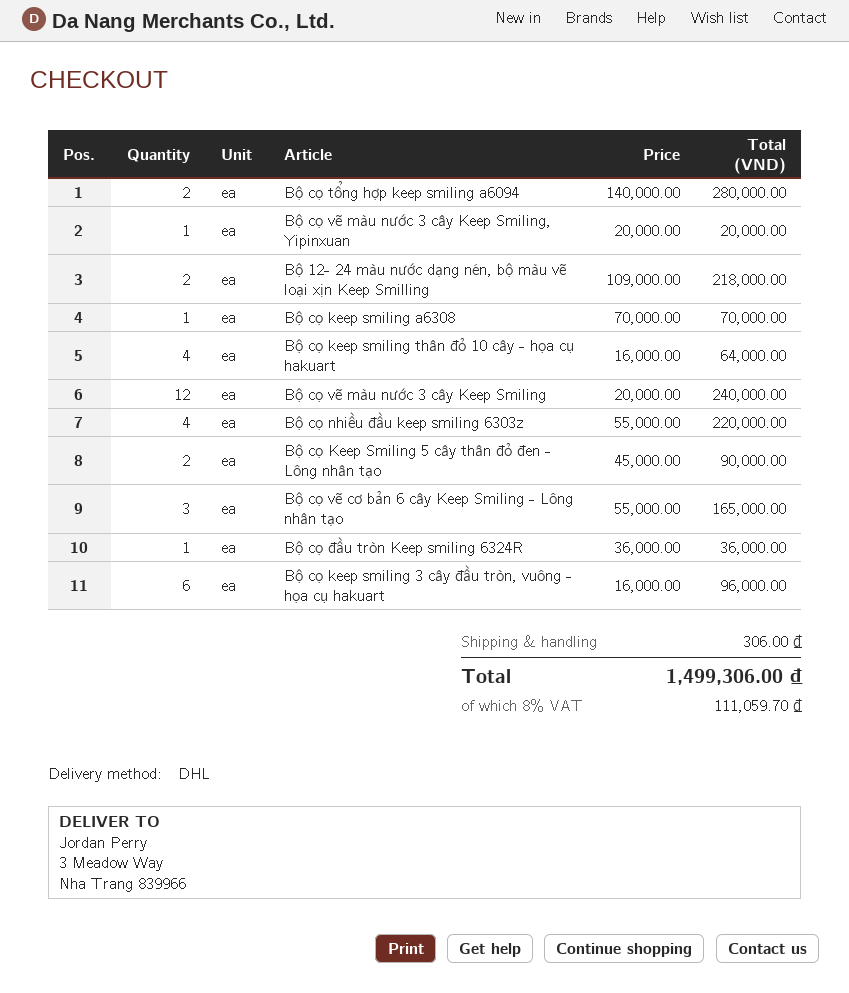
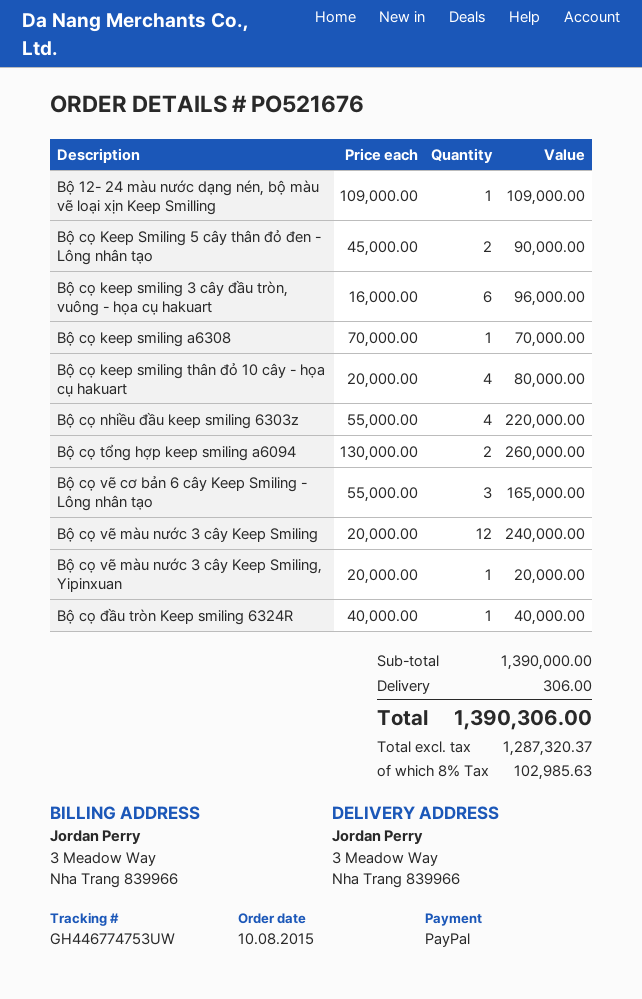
Bộ cọ tổng hợp keep smiling a6094: 2 x 140000.00 = 280000.00 -> 2 x 130000.00 = 260000.00
Bộ 12- 24 màu nước dạng nén, bộ màu vẽ loại xịn Keep Smilling: 2 x 109000.00 = 218000.00 -> 1 x 109000.00 = 109000.00
Bộ cọ keep smiling thân đỏ 10 cây - họa cụ hakuart: 4 x 16000.00 = 64000.00 -> 4 x 20000.00 = 80000.00
Bộ cọ đầu tròn Keep smiling 6324R: 1 x 36000.00 = 36000.00 -> 1 x 40000.00 = 40000.00
tax: 8% = 111059.70 -> 8% = 102985.63
total: 1499306.00 -> 1390306.00

